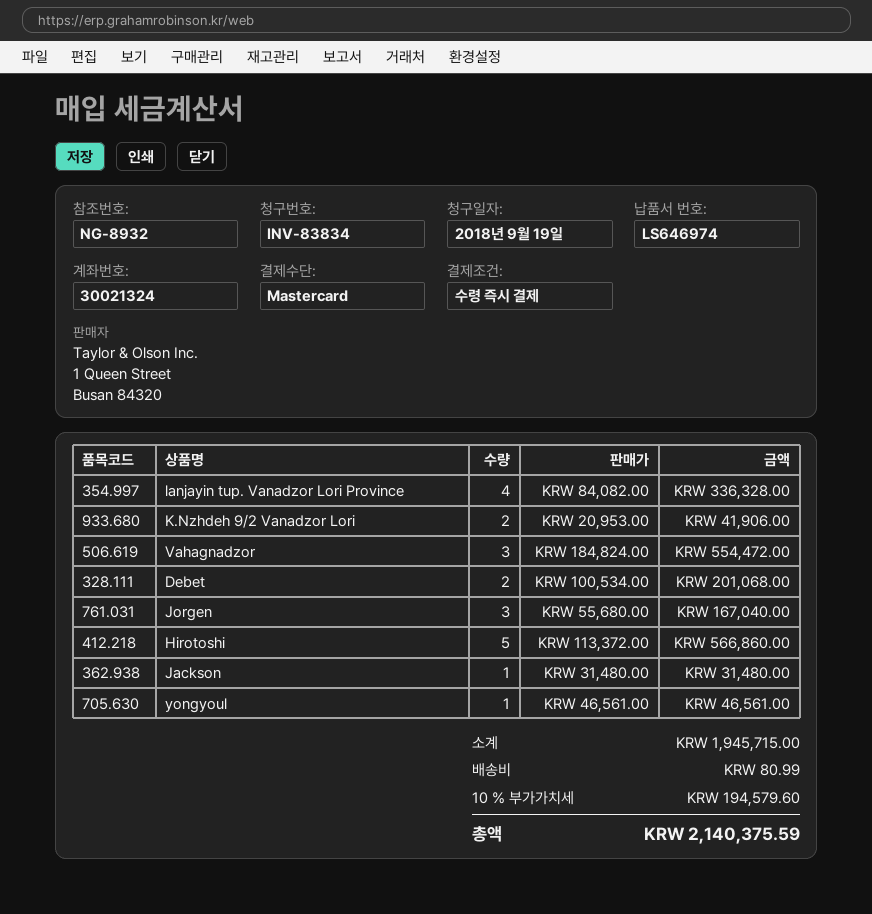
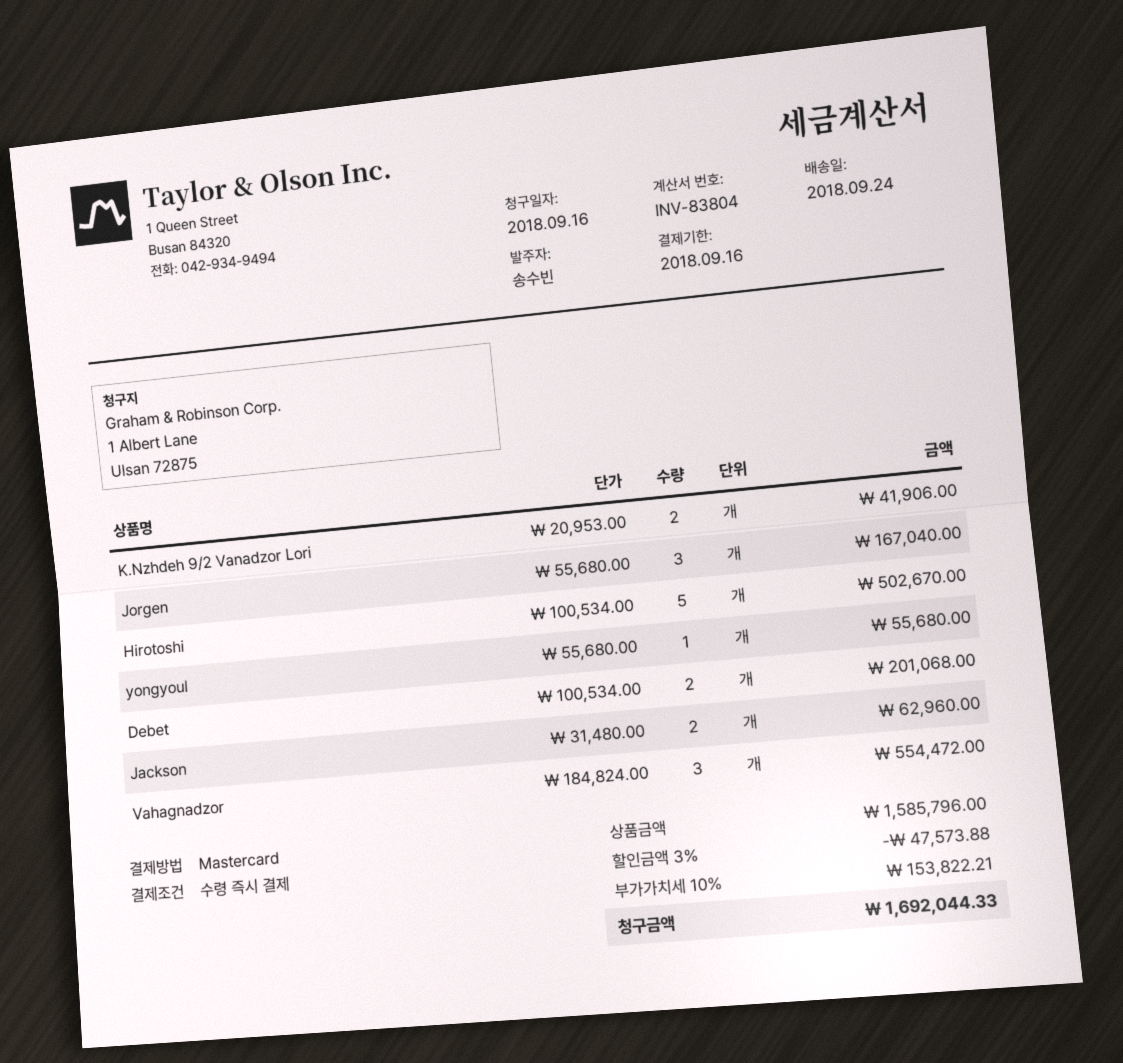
invoice number: INV-83834 -> INV-83804
invoice date: 2018-09-19 -> 2018-09-16
lanjayin tup. Vanadzor Lori Province: 4 x 84082.00 = 336328.00 -> none
Hirotoshi: 5 x 113372.00 = 566860.00 -> 5 x 100534.00 = 502670.00
Jackson: 1 x 31480.00 = 31480.00 -> 2 x 31480.00 = 62960.00
yongyoul: 1 x 46561.00 = 46561.00 -> 1 x 55680.00 = 55680.00
subtotal: 1945715.00 -> 1585796.00
discount: none -> 3% = 47573.88
shipping: 80.99 -> none
tax: 10% = 194579.60 -> 10% = 153822.21
total: 2140375.59 -> 1692044.33

